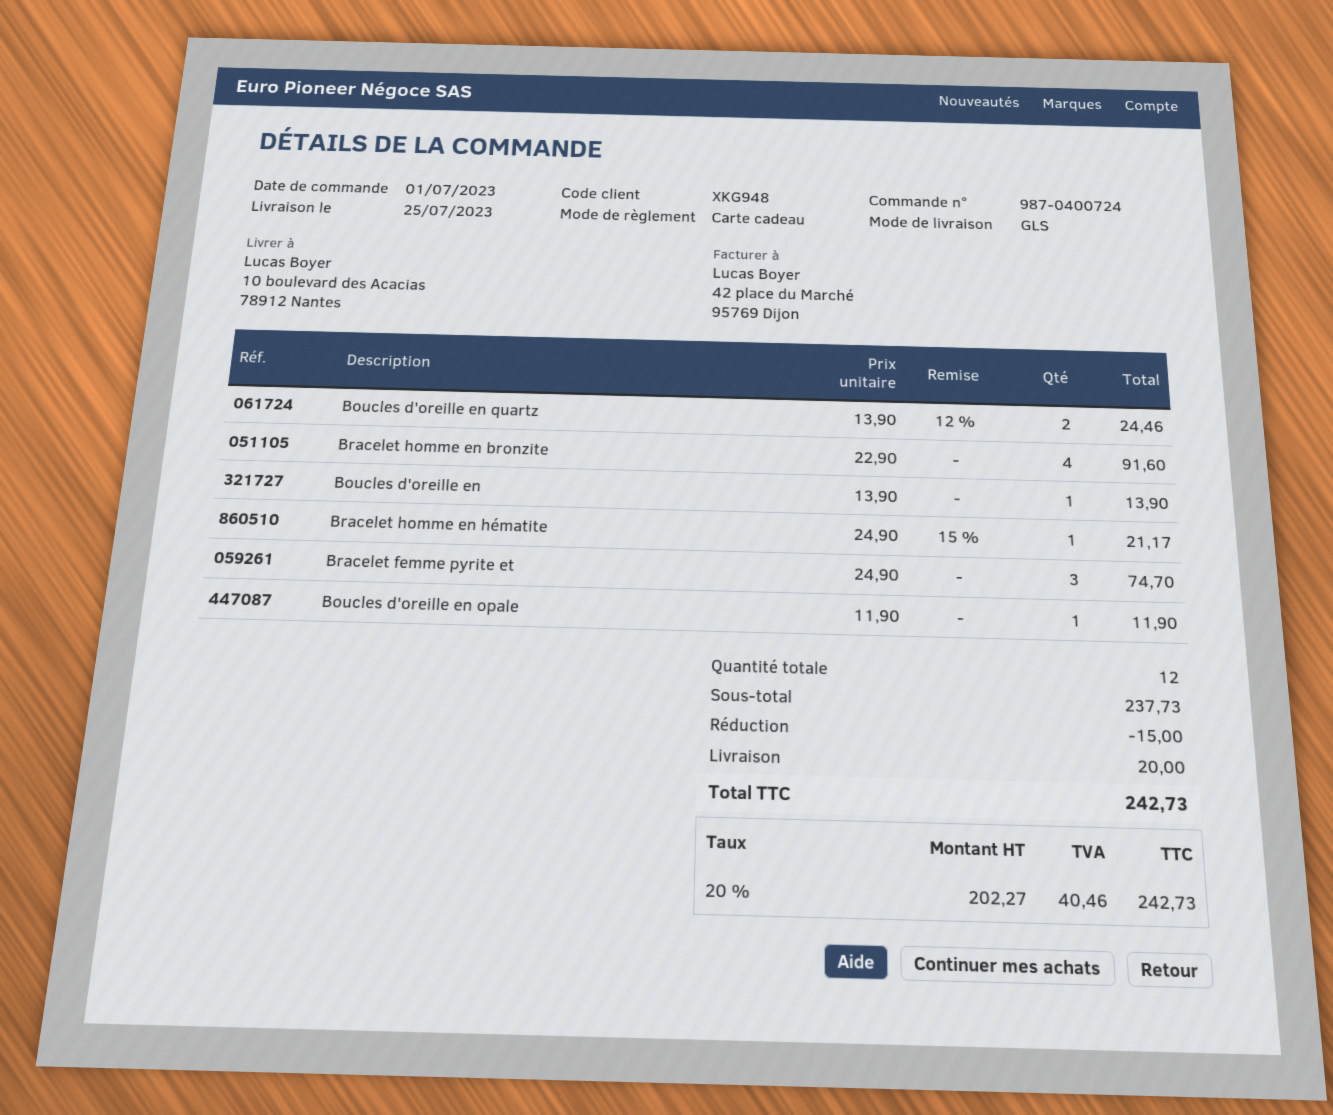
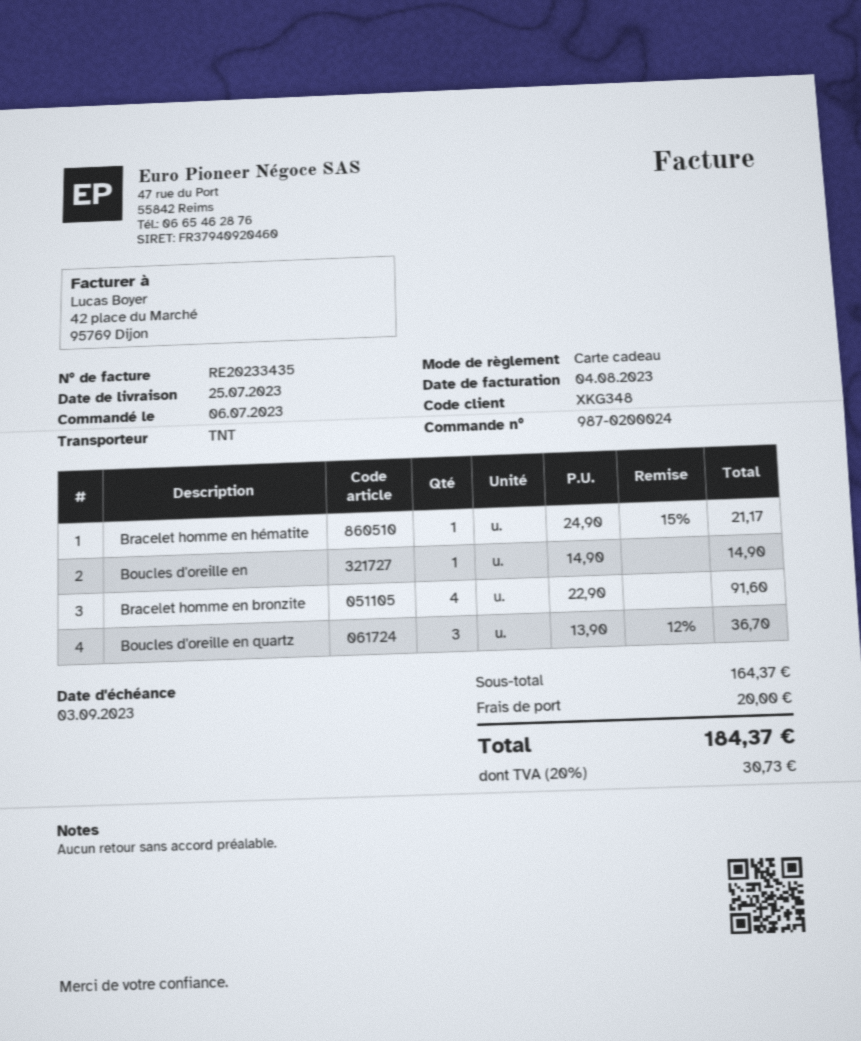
order number: 987-0400724 -> 987-0200024
order date: 2023-07-01 -> 2023-07-06
customer number: XKG948 -> XKG348
shipping method: GLS -> TNT
Boucles d'oreille en quartz: 2 x 13.90 - 12% = 24.46 -> 3 x 13.90 - 12% = 36.70
Boucles d'oreille en: 1 x 13.90 = 13.90 -> 1 x 14.90 = 14.90
Bracelet femme pyrite et: 3 x 24.90 = 74.70 -> none
Boucles d'oreille en opale: 1 x 11.90 = 11.90 -> none
subtotal: 237.73 -> 164.37
discount: 15.00 -> none
tax: 20% = 40.46 -> 20% = 30.73
total: 242.73 -> 184.37

